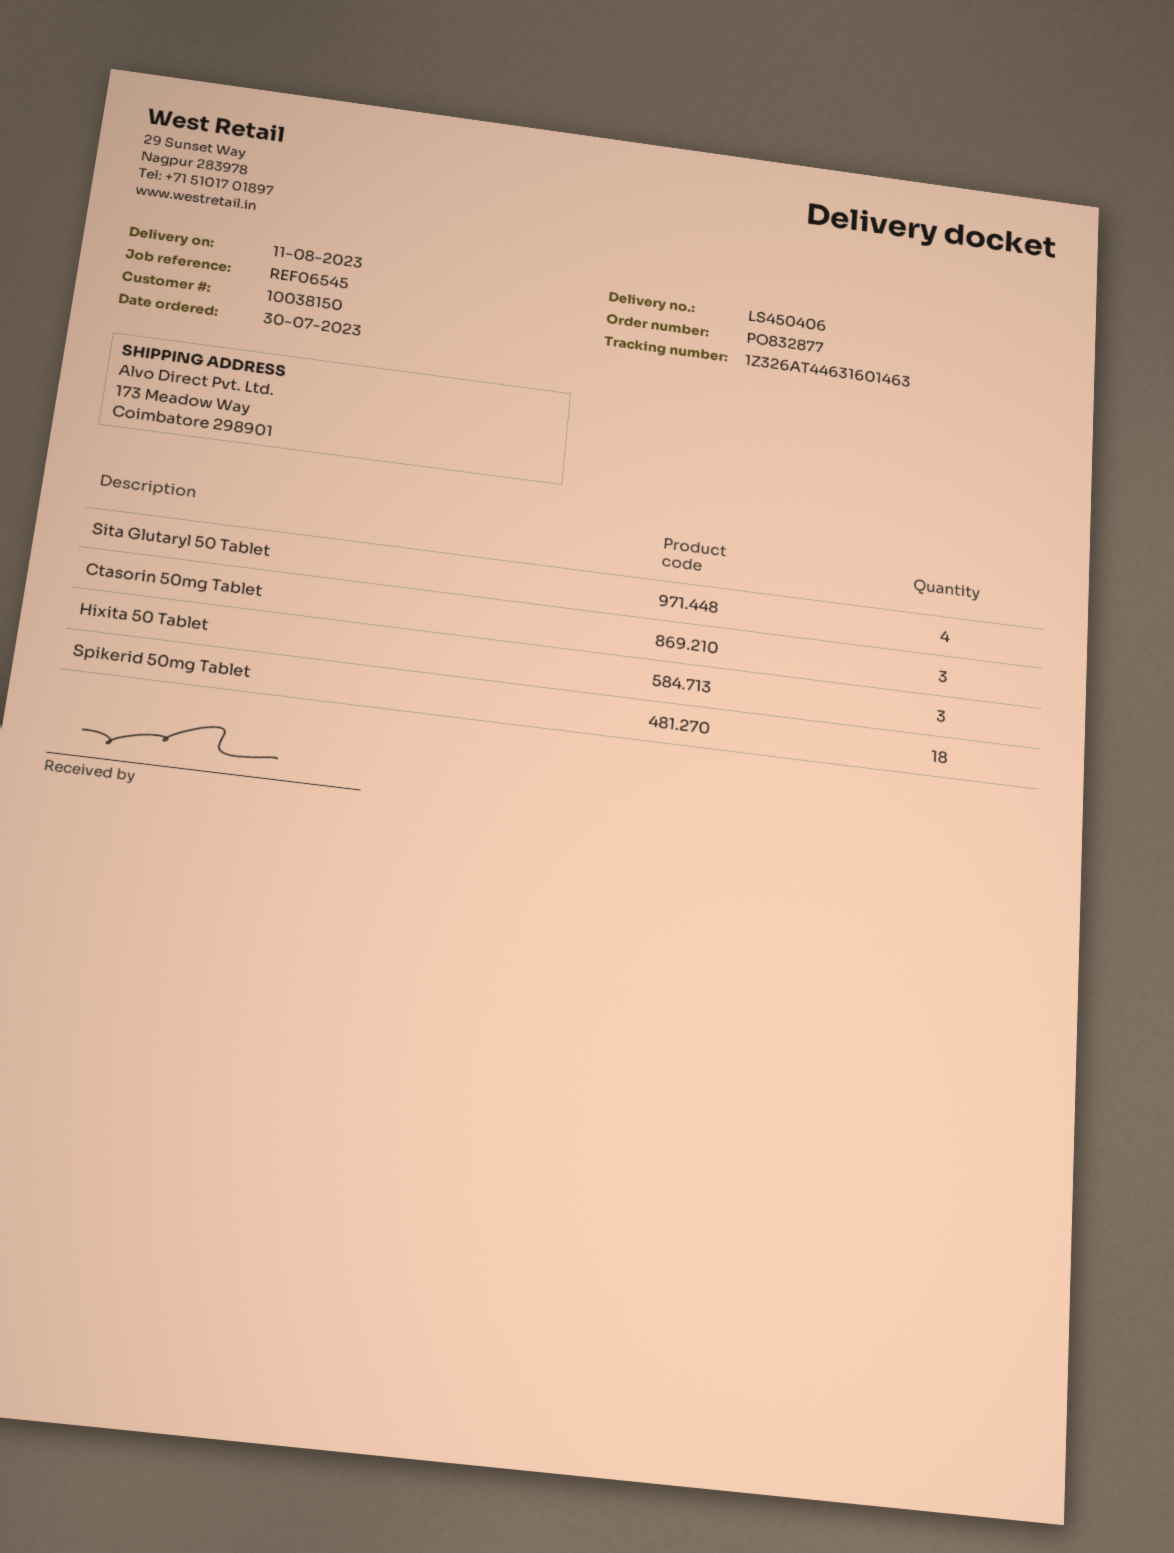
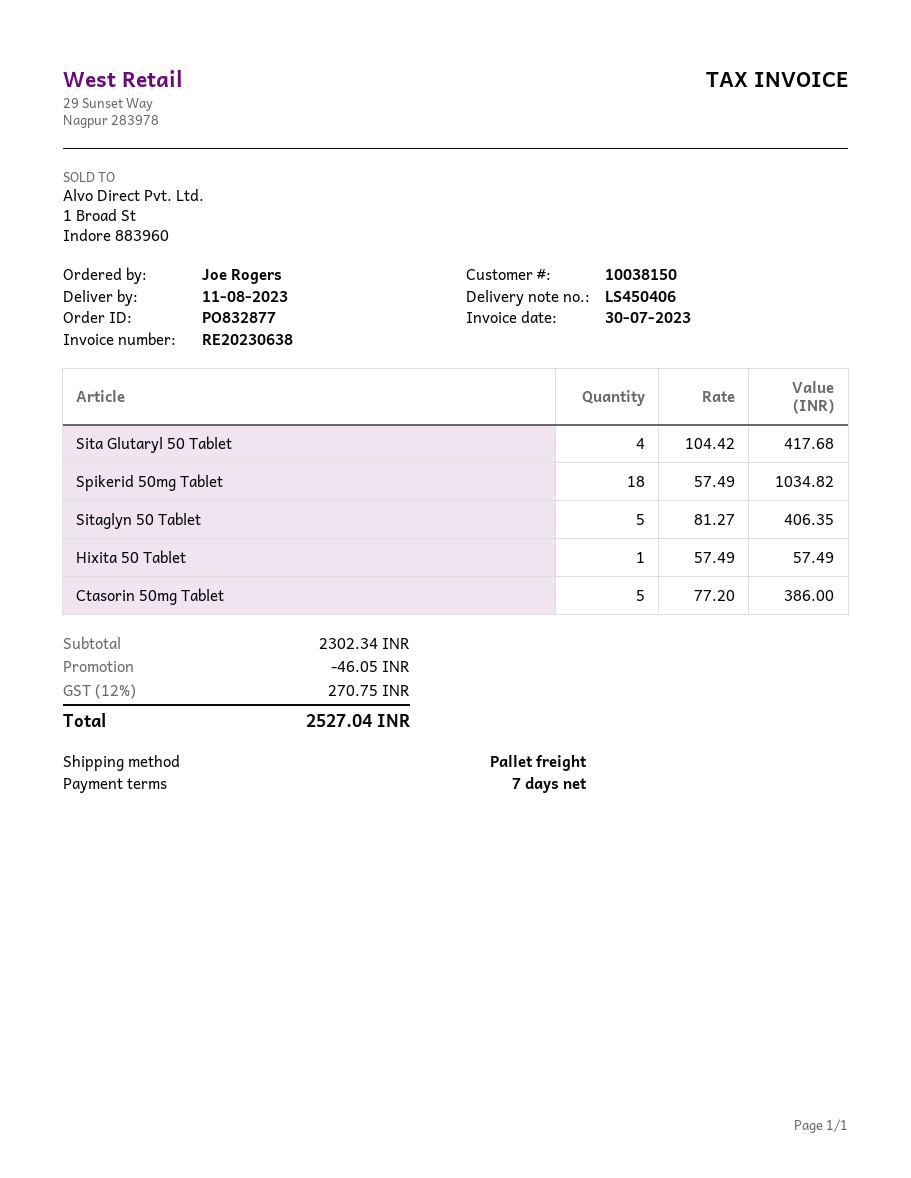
Ctasorin 50mg Tablet: 3 -> 5
Hixita 50 Tablet: 3 -> 1
Sitaglyn 50 Tablet: none -> 5

